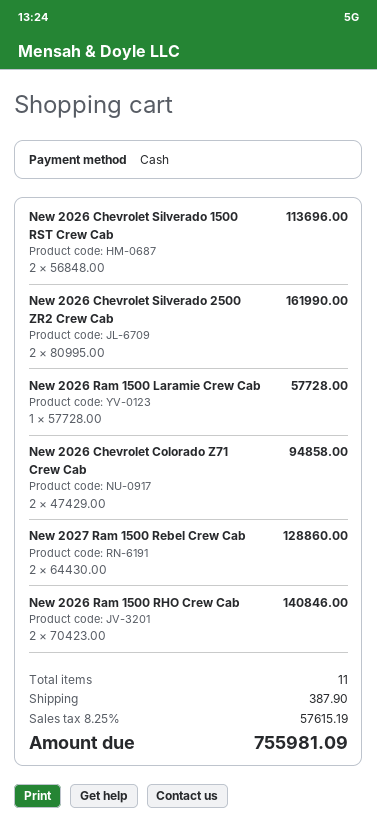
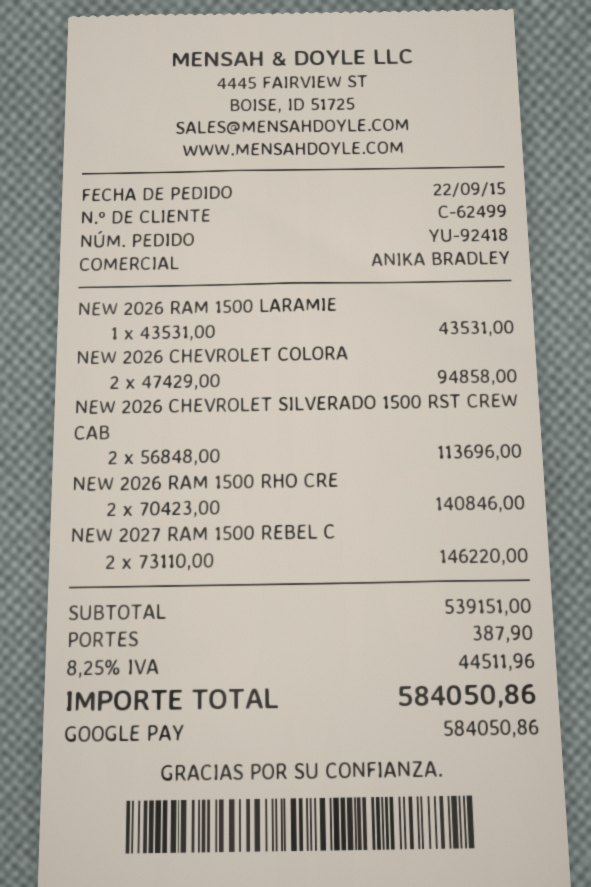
payment method: cash -> Google Pay
New 2026 Chevrolet Silverado 2500 ZR2 Crew Cab: 2 x 80995.00 = 161990.00 -> none
New 2026 Ram 1500 Laramie Crew Cab: 1 x 57728.00 = 57728.00 -> 1 x 43531.00 = 43531.00
New 2027 Ram 1500 Rebel Crew Cab: 2 x 64430.00 = 128860.00 -> 2 x 73110.00 = 146220.00
tax: 8.25% = 57615.19 -> 8.25% = 44511.96
total: 755981.09 -> 584050.86

